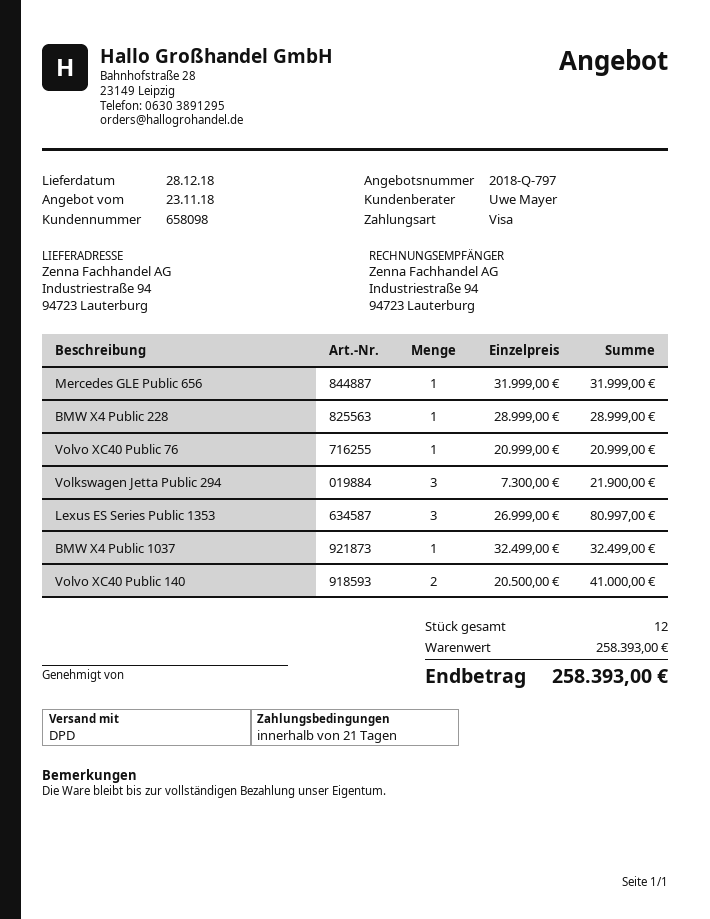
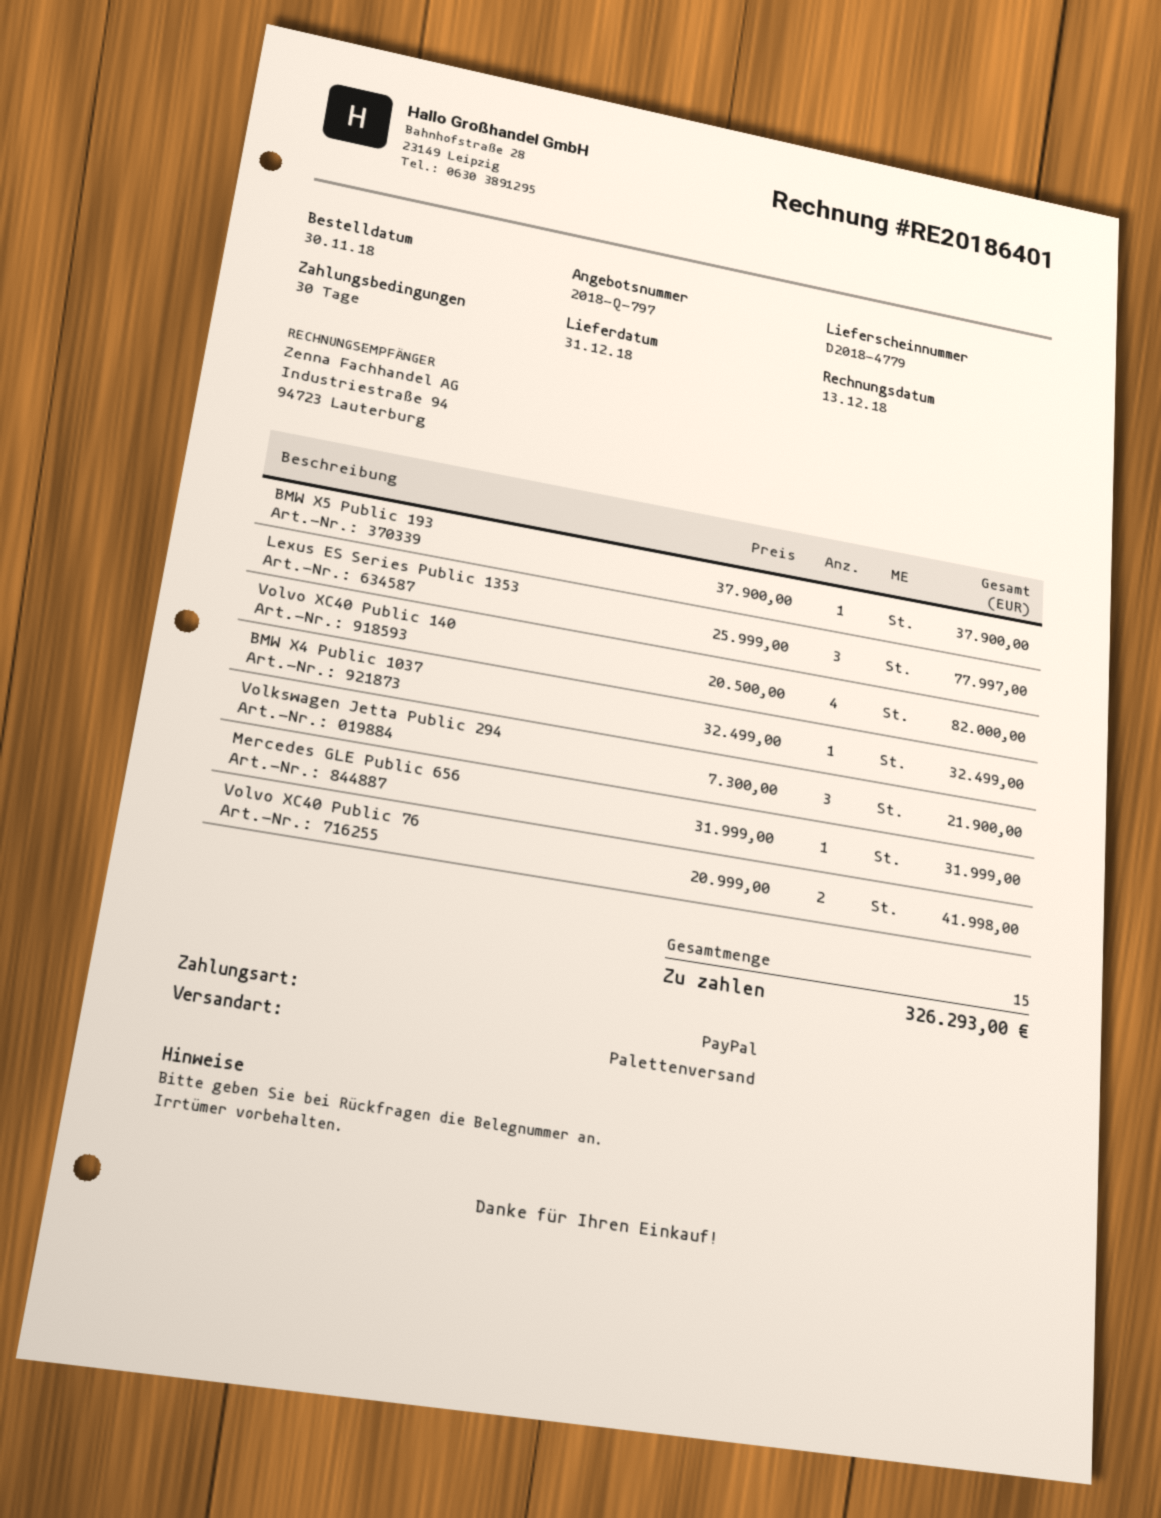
delivery date: 2018-12-28 -> 2018-12-31
payment terms: 21 days -> 30 days
payment method: Visa -> PayPal
shipping method: DPD -> pallet freight
BMW X4 Public 228: 1 x 28999.00 = 28999.00 -> none
Volvo XC40 Public 76: 1 x 20999.00 = 20999.00 -> 2 x 20999.00 = 41998.00
Lexus ES Series Public 1353: 3 x 26999.00 = 80997.00 -> 3 x 25999.00 = 77997.00
Volvo XC40 Public 140: 2 x 20500.00 = 41000.00 -> 4 x 20500.00 = 82000.00
BMW X5 Public 193: none -> 1 x 37900.00 = 37900.00
total quantity: 12 -> 15
total: 258393.00 -> 326293.00

